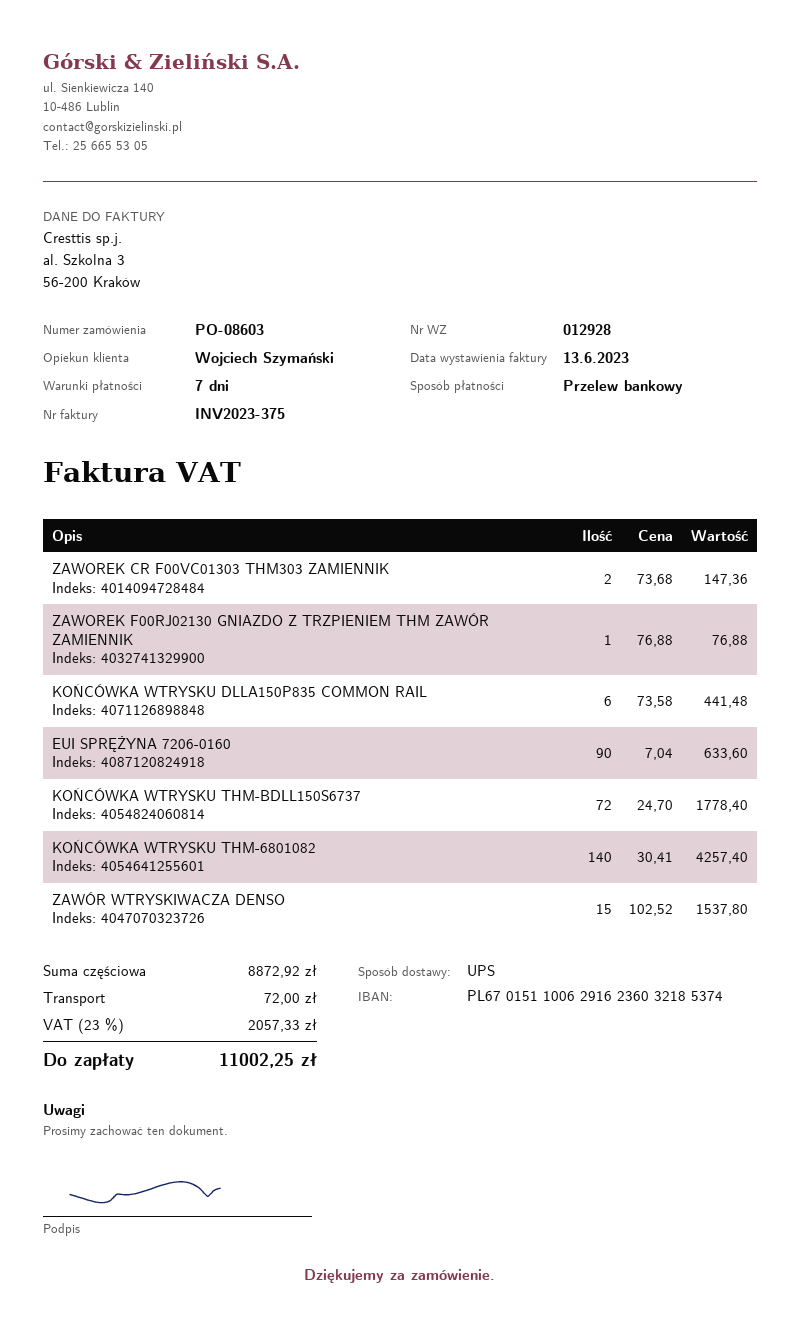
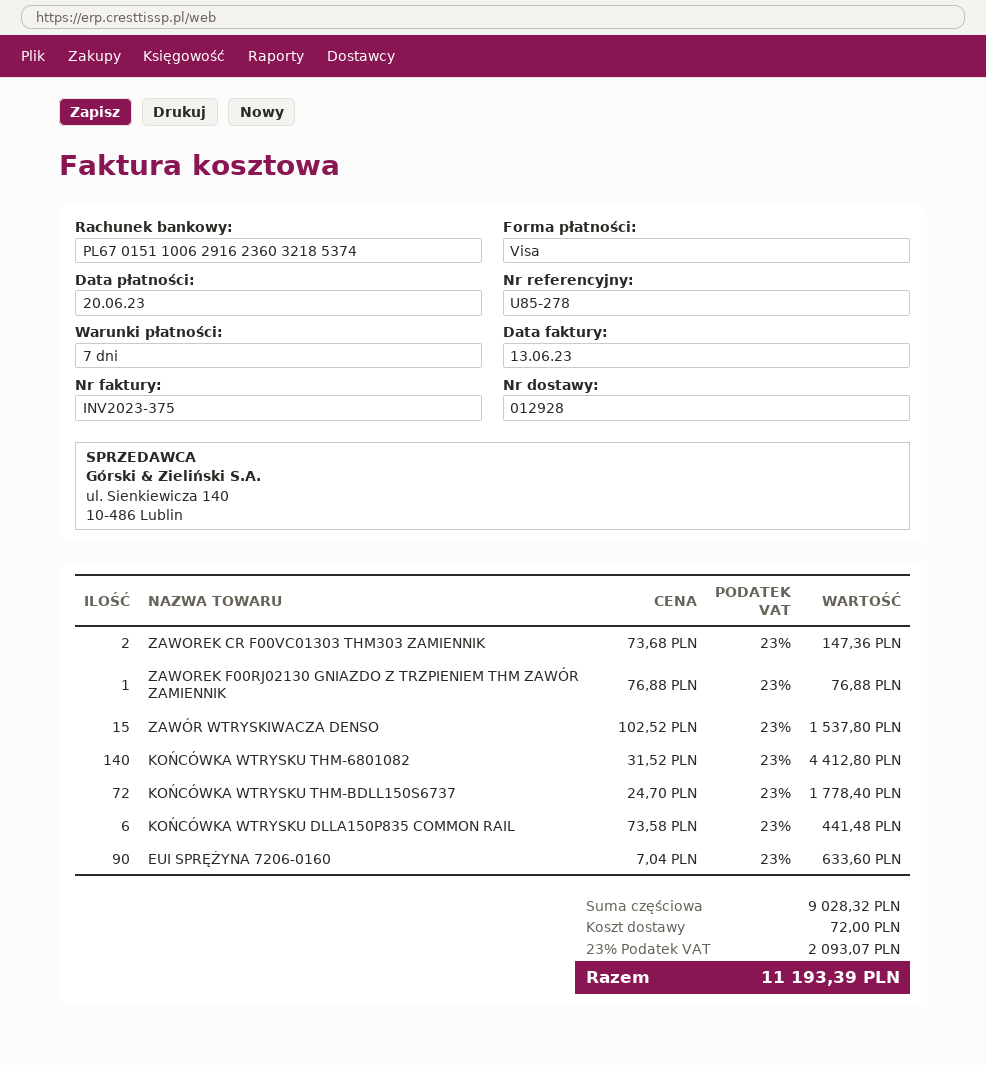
payment method: bank transfer -> Visa
KOŃCÓWKA WTRYSKU THM-6801082: 140 x 30.41 = 4257.40 -> 140 x 31.52 = 4412.80
subtotal: 8872.92 -> 9028.32
tax: 23% = 2057.33 -> 23% = 2093.07
total: 11002.25 -> 11193.39

